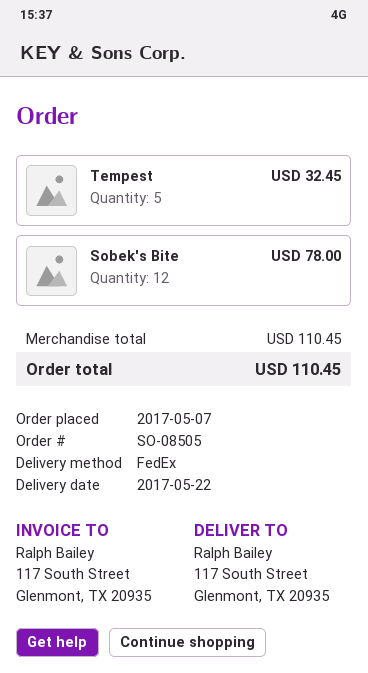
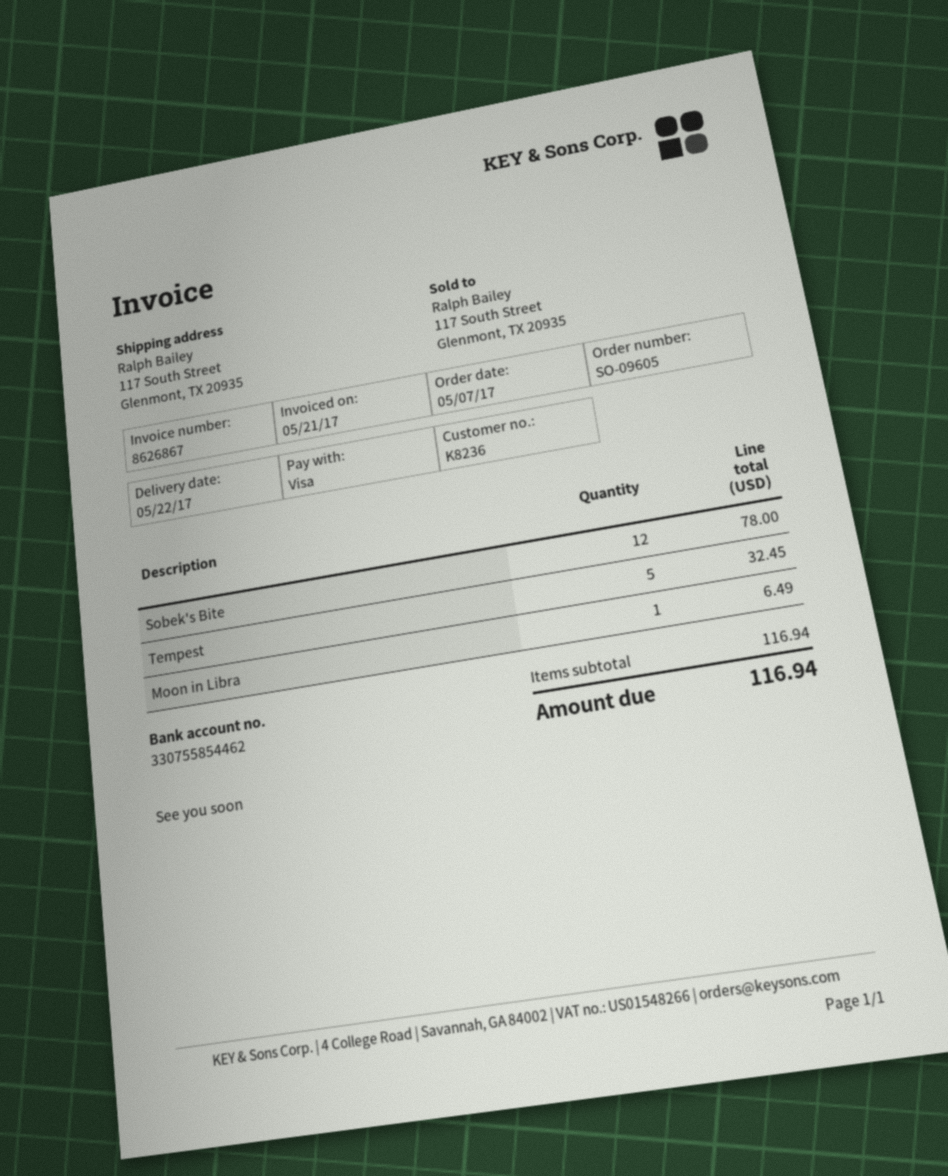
order number: SO-08505 -> SO-09605
Moon in Libra: none -> 1 for 6.49
subtotal: 110.45 -> 116.94
total: 110.45 -> 116.94

